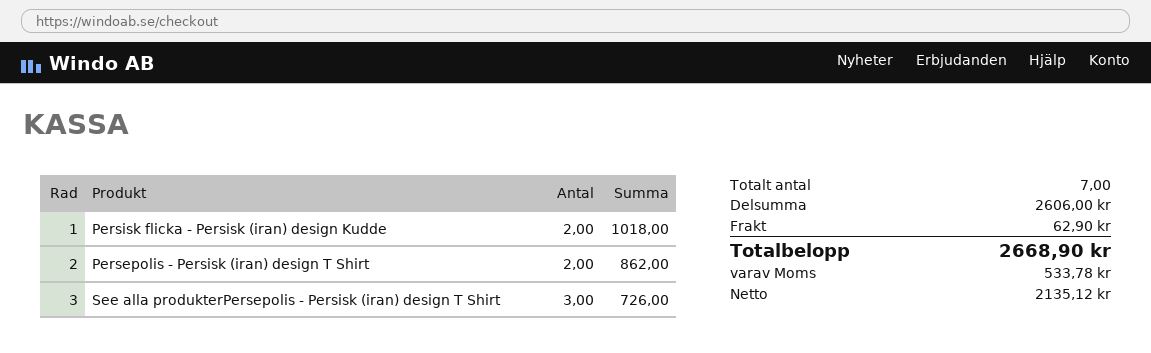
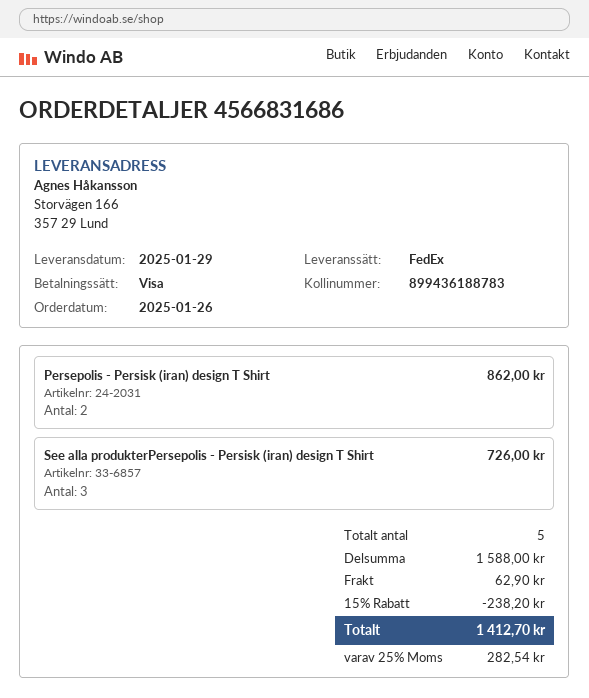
Persisk flicka - Persisk (iran) design Kudde: 2 for 1018.00 -> none
total quantity: 7 -> 5
subtotal: 2606.00 -> 1588.00
discount: none -> 15% = 238.20
tax: 533.78 -> 282.54
total: 2668.90 -> 1412.70

